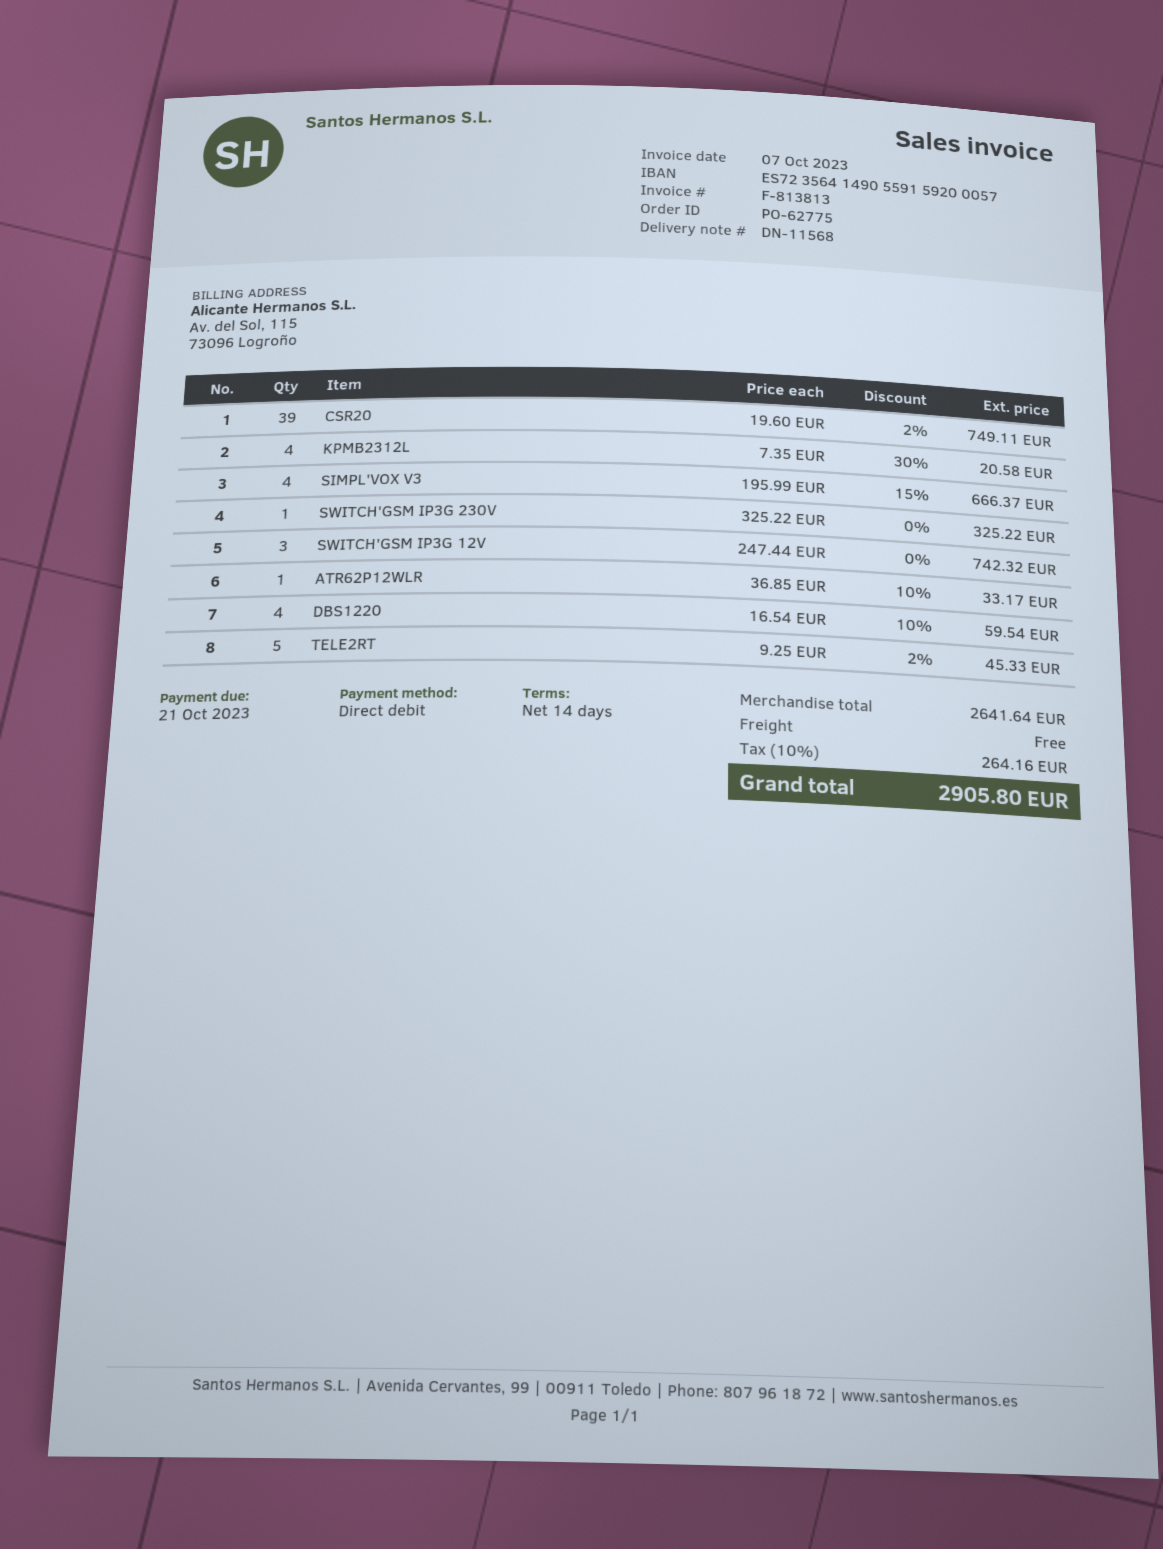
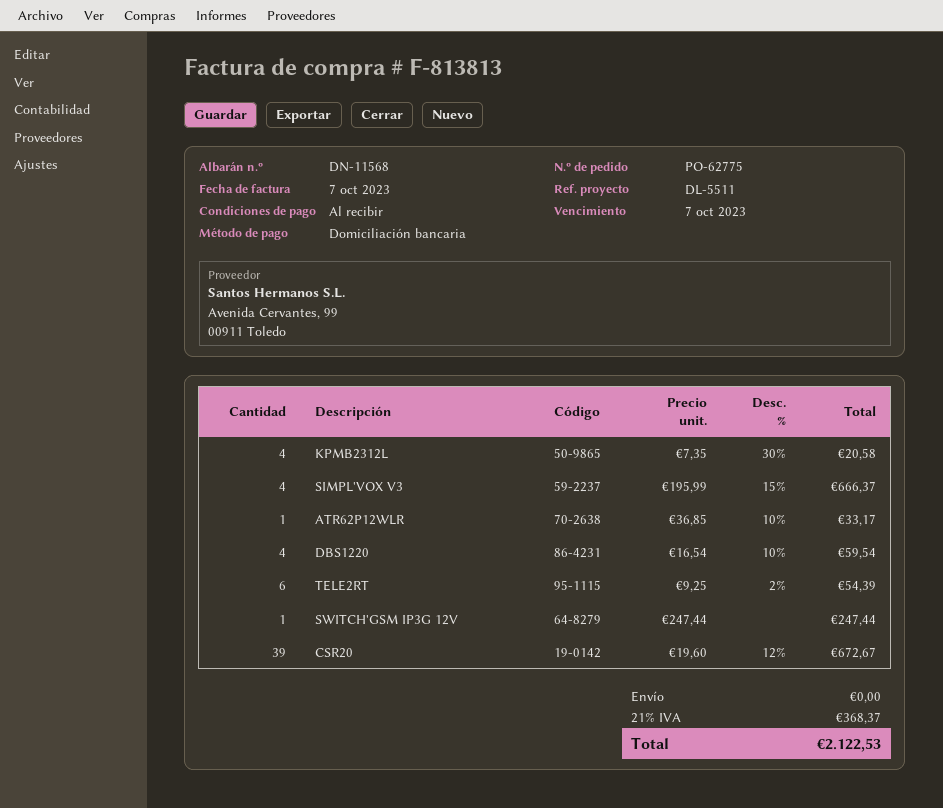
payment terms: 14 days -> on receipt
due date: 2023-10-21 -> 2023-10-07
CSR20: 39 x 19.60 - 2% = 749.11 -> 39 x 19.60 - 12% = 672.67
SWITCH'GSM IP3G 230V: 1 x 325.22 = 325.22 -> none
SWITCH'GSM IP3G 12V: 3 x 247.44 = 742.32 -> 1 x 247.44 = 247.44
TELE2RT: 5 x 9.25 - 2% = 45.33 -> 6 x 9.25 - 2% = 54.39
tax: 10% = 264.16 -> 21% = 368.37
total: 2905.80 -> 2122.53

